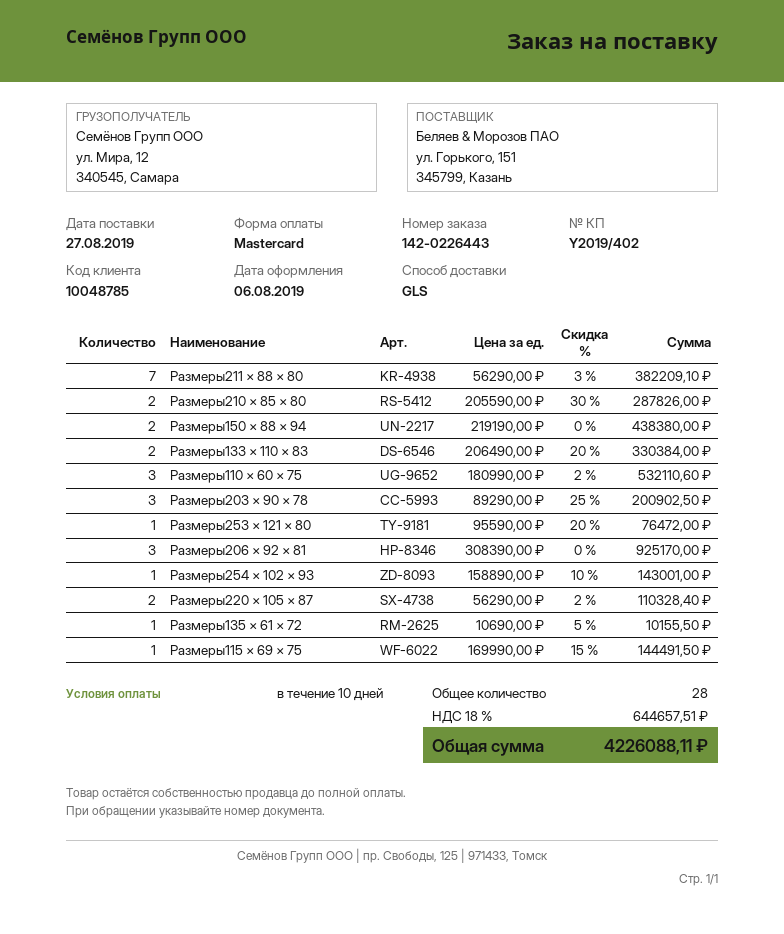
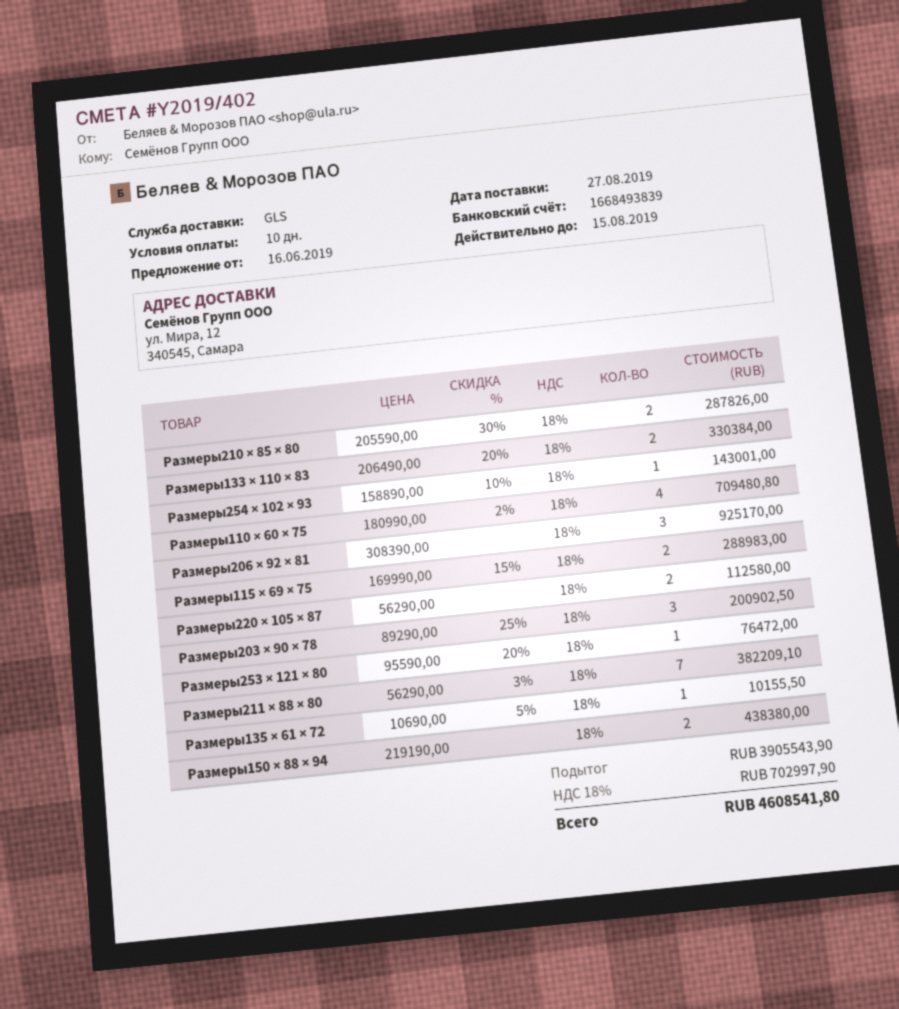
Размеры110 × 60 × 75: 3 x 180990.00 - 2% = 532110.60 -> 4 x 180990.00 - 2% = 709480.80
Размеры220 × 105 × 87: 2 x 56290.00 - 2% = 110328.40 -> 2 x 56290.00 = 112580.00
Размеры115 × 69 × 75: 1 x 169990.00 - 15% = 144491.50 -> 2 x 169990.00 - 15% = 288983.00
tax: 18% = 644657.51 -> 18% = 702997.90
total: 4226088.11 -> 4608541.80

